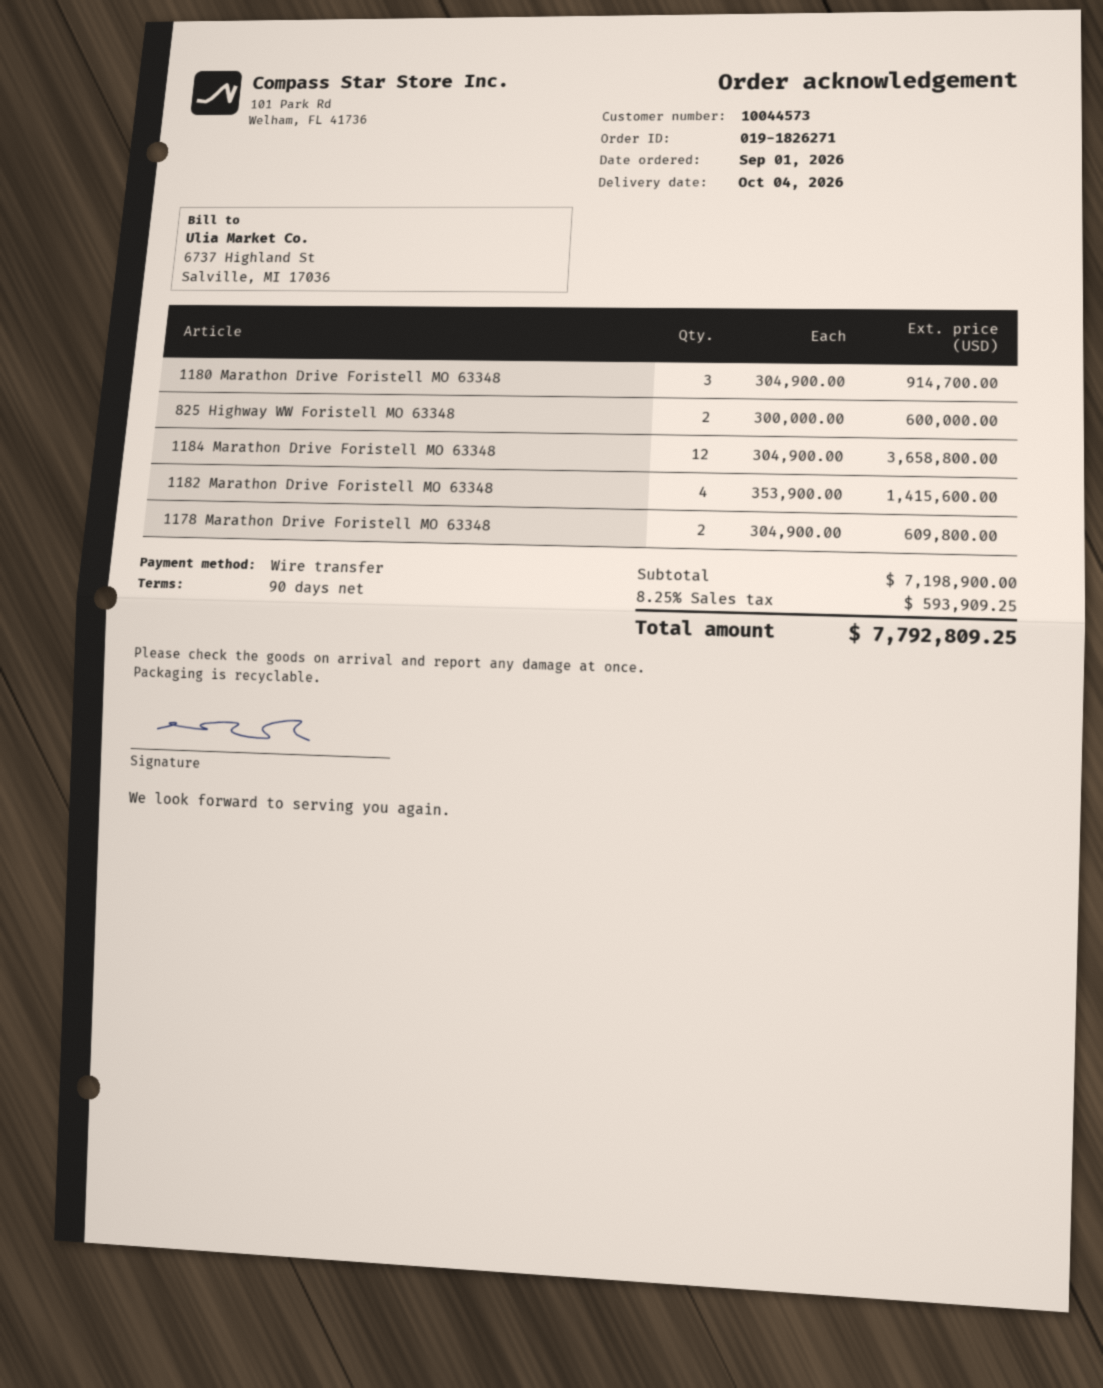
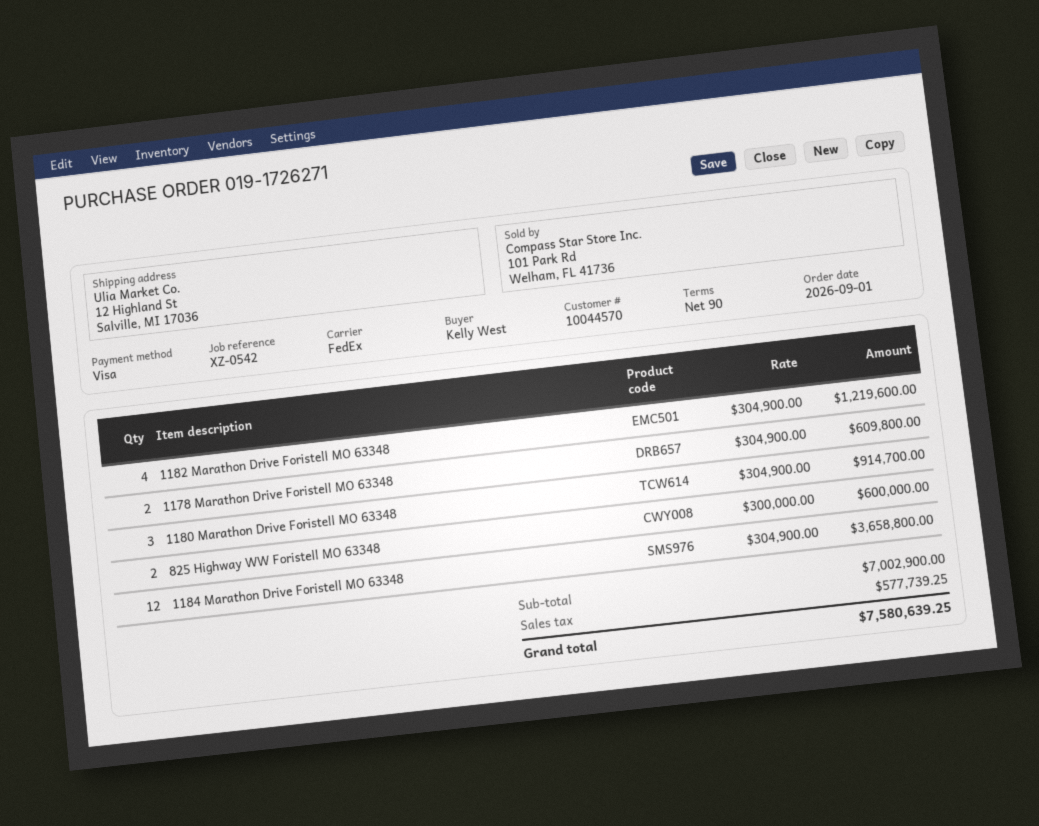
order number: 019-1826271 -> 019-1726271
customer number: 10044573 -> 10044570
payment method: bank transfer -> Visa
1182 Marathon Drive Foristell MO 63348: 4 x 353900.00 = 1415600.00 -> 4 x 304900.00 = 1219600.00
subtotal: 7198900.00 -> 7002900.00
tax: 593909.25 -> 577739.25
total: 7792809.25 -> 7580639.25

